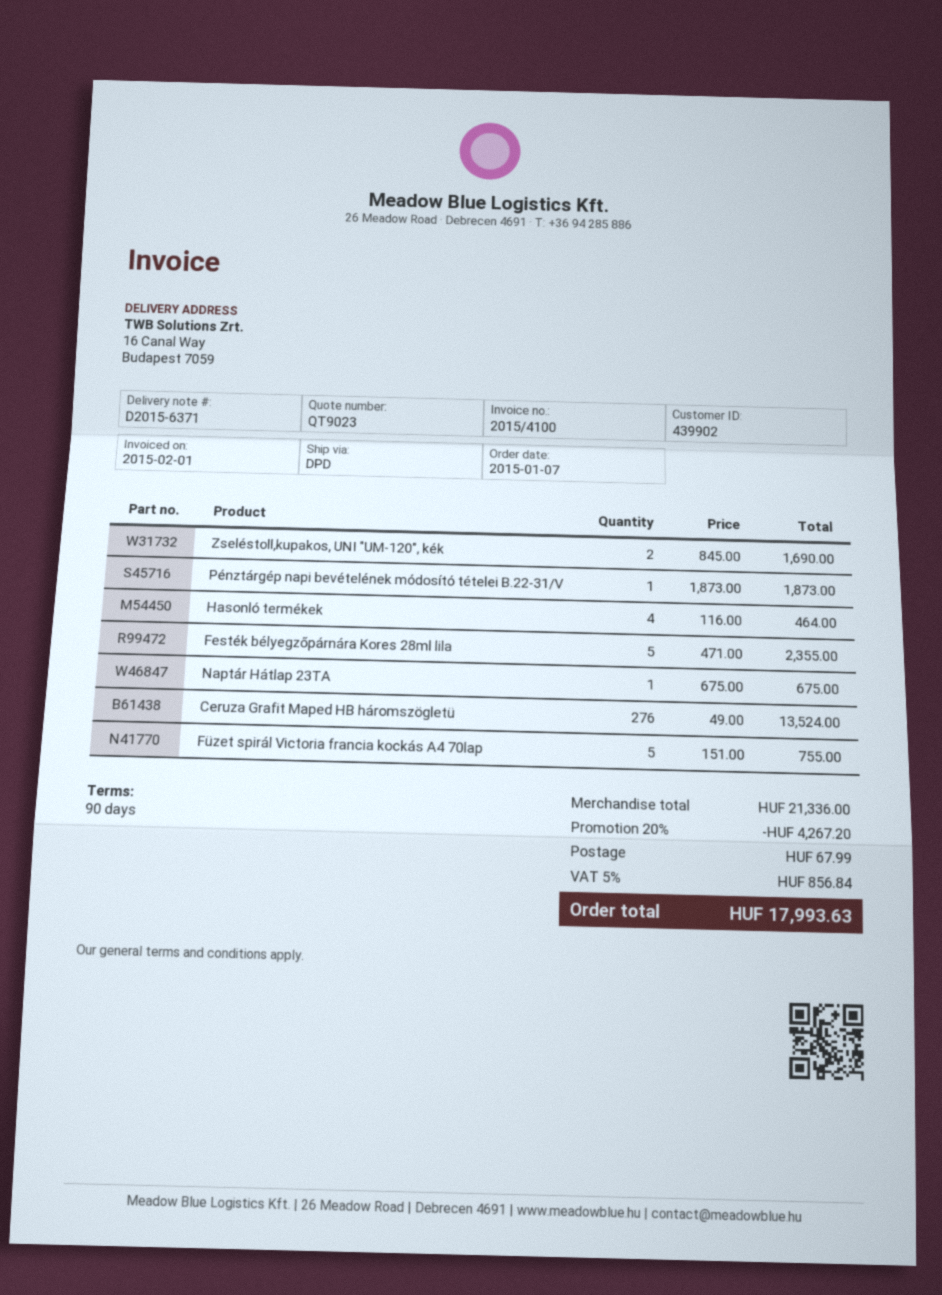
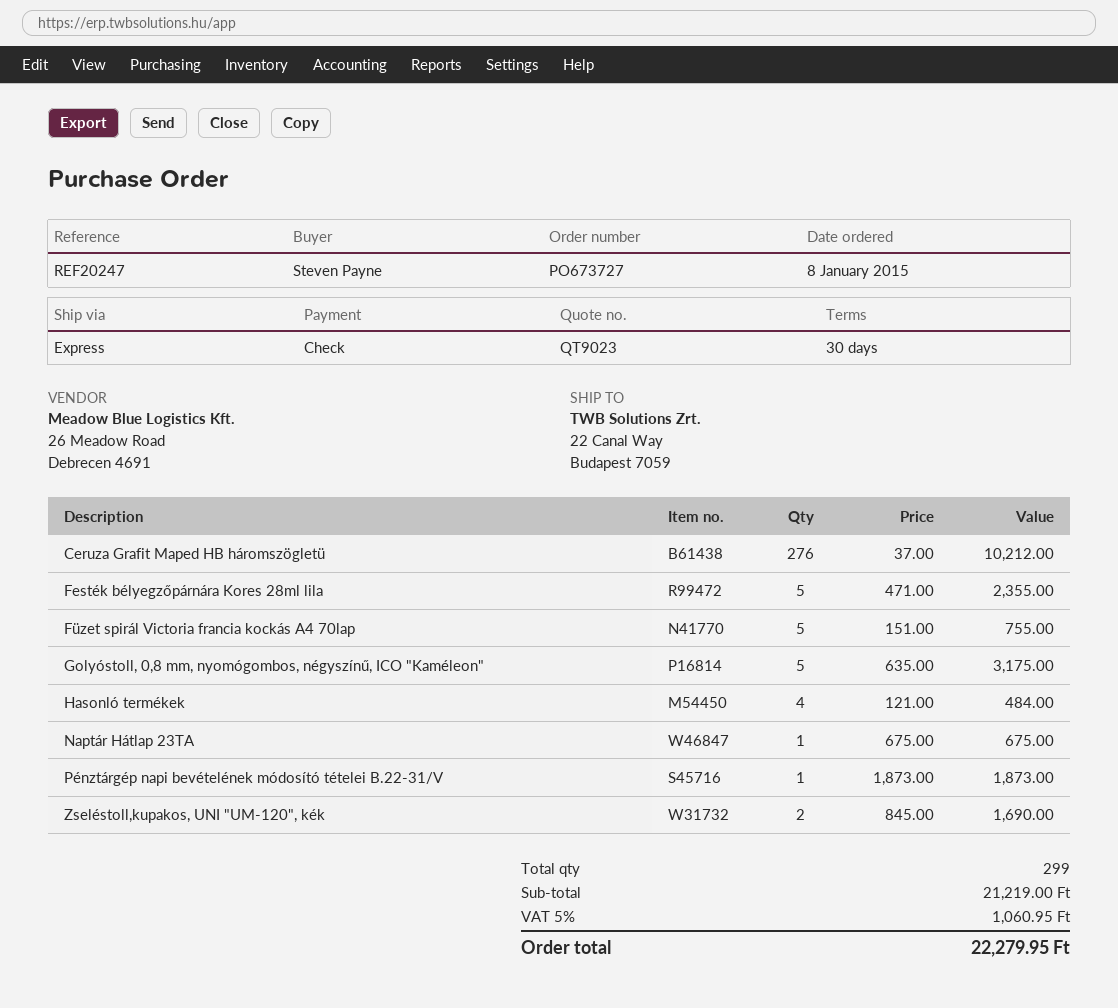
order date: 2015-01-07 -> 2015-01-08
payment terms: 90 days -> 30 days
shipping method: DPD -> express
ship to: 16 Canal Way, Budapest 7059 -> 22 Canal Way, Budapest 7059
Hasonló termékek: 4 x 116.00 = 464.00 -> 4 x 121.00 = 484.00
Ceruza Grafit Maped HB háromszögletü: 276 x 49.00 = 13524.00 -> 276 x 37.00 = 10212.00
Golyóstoll, 0,8 mm, nyomógombos, négyszínű, ICO "Kaméleon": none -> 5 x 635.00 = 3175.00
subtotal: 21336.00 -> 21219.00
discount: 20% = 4267.20 -> none
shipping: 67.99 -> none
tax: 5% = 856.84 -> 5% = 1060.95
total: 17993.63 -> 22279.95

